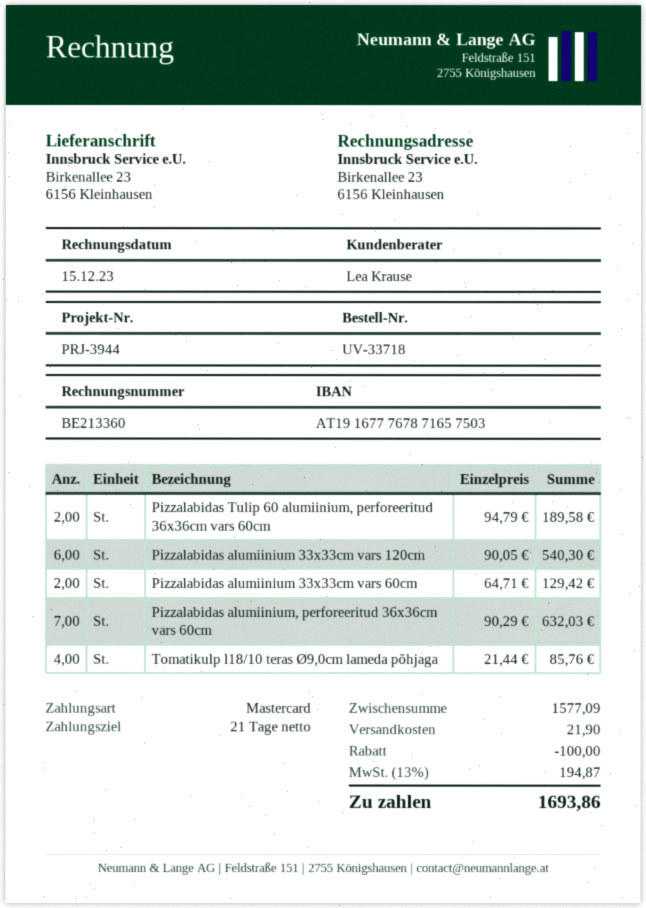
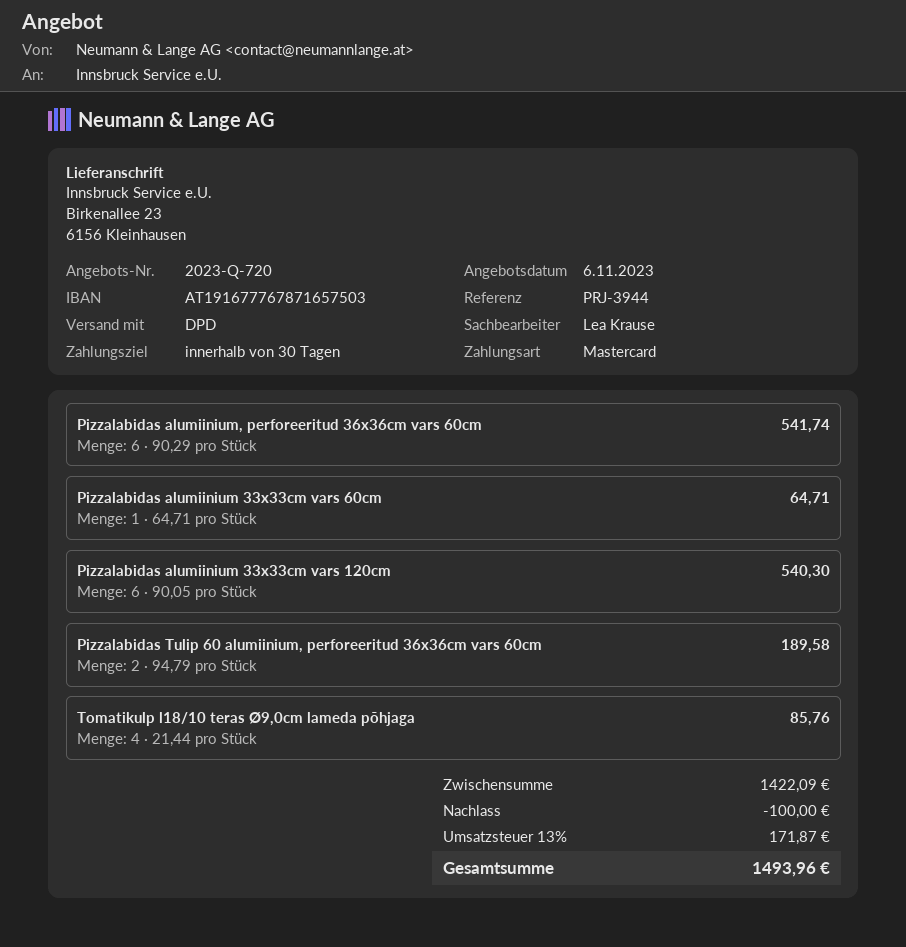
payment terms: 21 days -> 30 days
Pizzalabidas alumiinium 33x33cm vars 60cm: 2 x 64.71 = 129.42 -> 1 x 64.71 = 64.71
Pizzalabidas alumiinium, perforeeritud 36x36cm vars 60cm: 7 x 90.29 = 632.03 -> 6 x 90.29 = 541.74
subtotal: 1577.09 -> 1422.09
shipping: 21.90 -> none
tax: 13% = 194.87 -> 13% = 171.87
total: 1693.86 -> 1493.96

